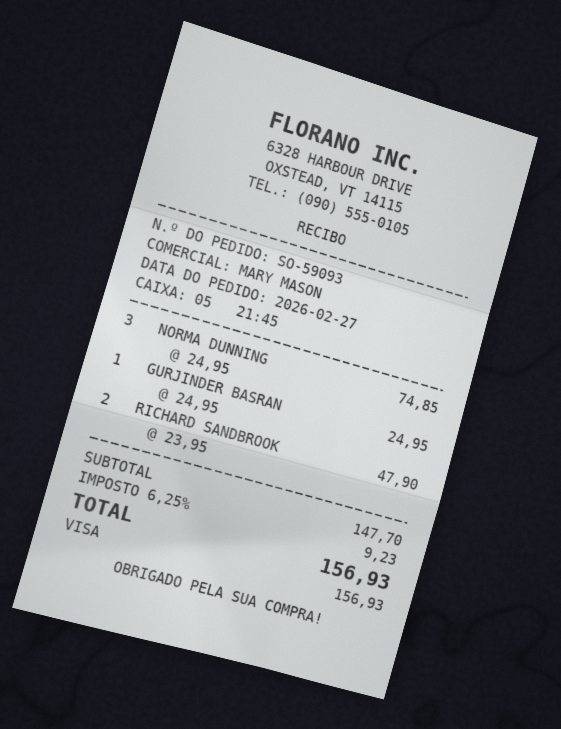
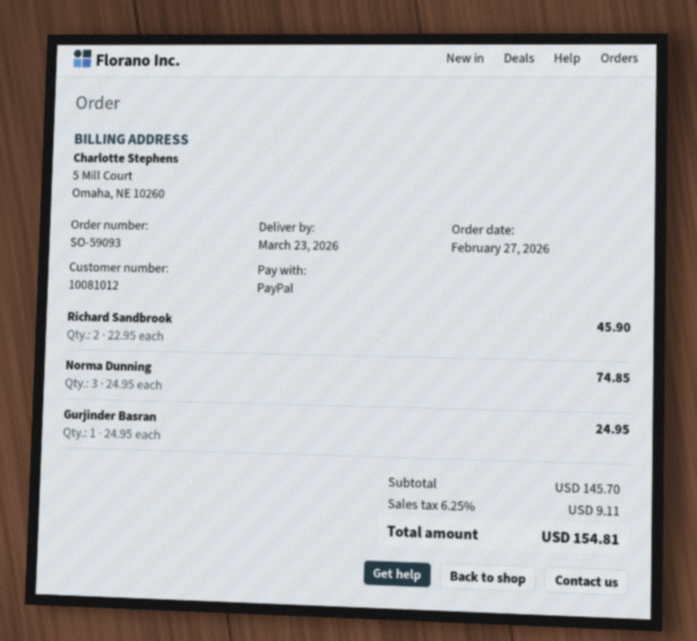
payment method: Visa -> PayPal
RICHARD SANDBROOK: 2 x 23.95 = 47.90 -> 2 x 22.95 = 45.90
subtotal: 147.70 -> 145.70
tax: 6.25% = 9.23 -> 6.25% = 9.11
total: 156.93 -> 154.81

